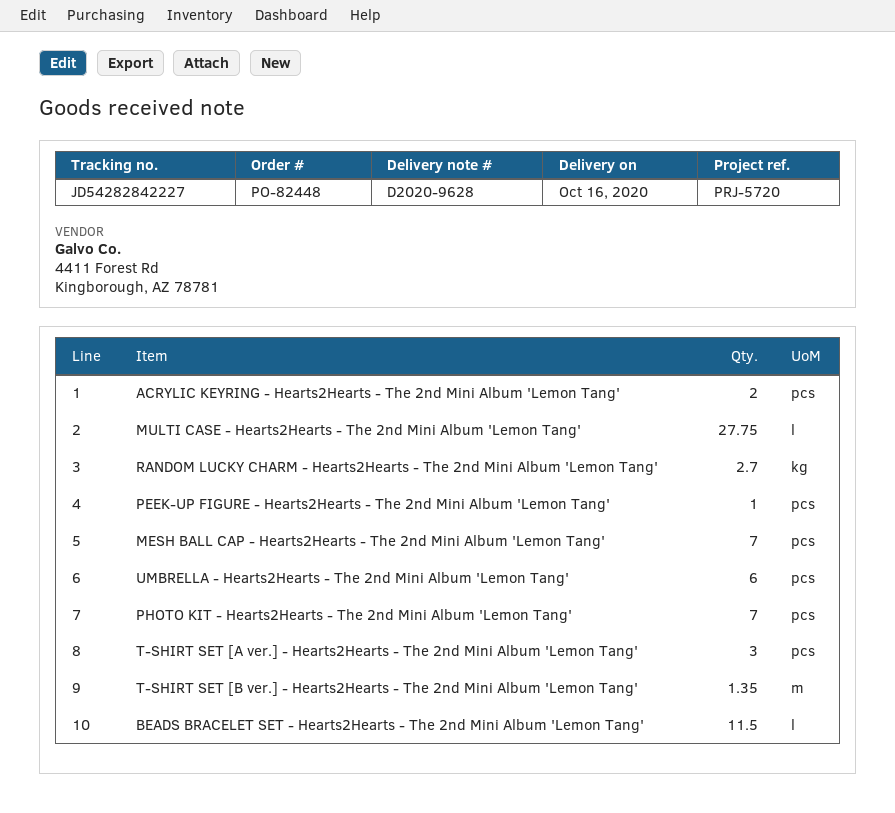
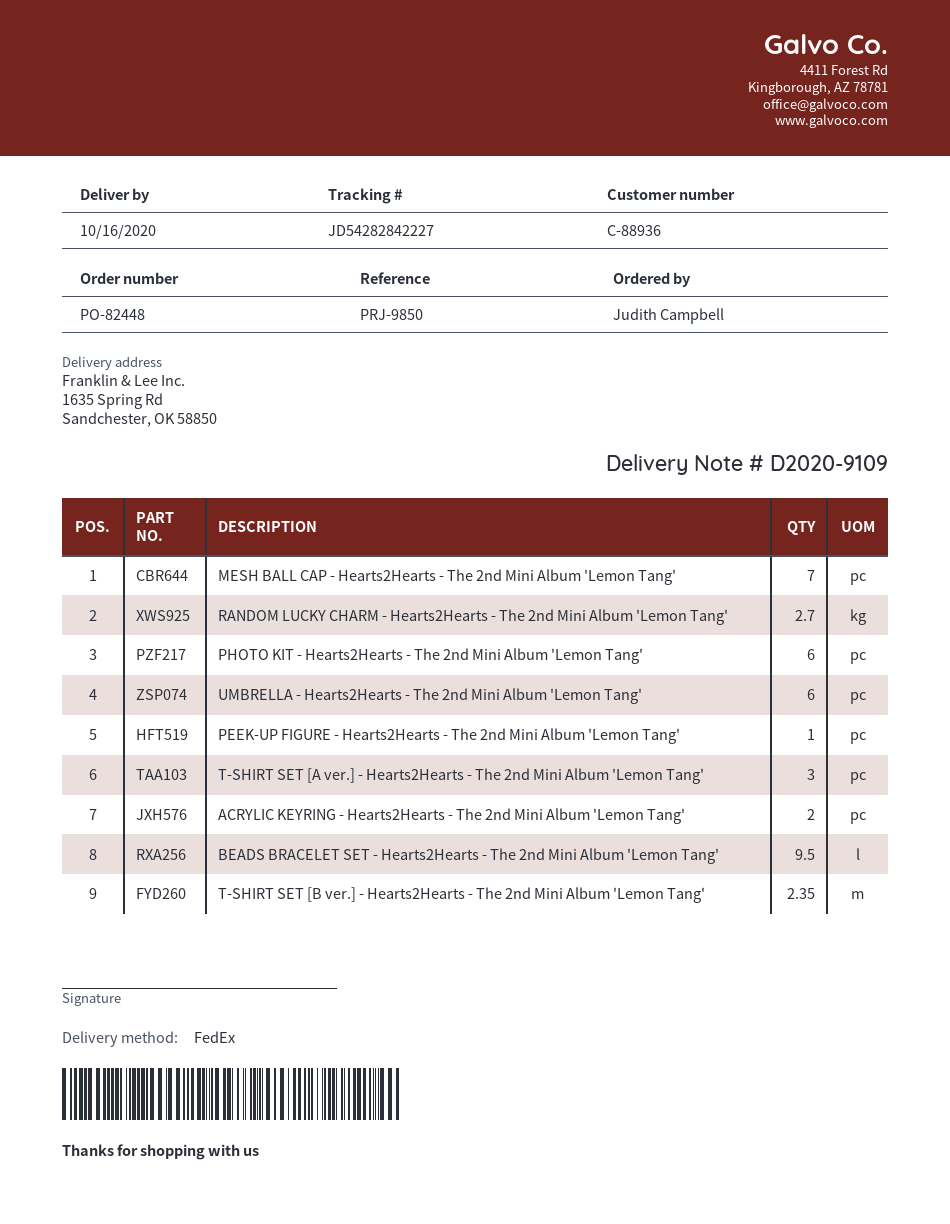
delivery note number: D2020-9628 -> D2020-9109
reference: PRJ-5720 -> PRJ-9850
MULTI CASE - Hearts2Hearts - The 2nd Mini Album 'Lemon Tang': 27.75 -> none
PHOTO KIT - Hearts2Hearts - The 2nd Mini Album 'Lemon Tang': 7 -> 6
T-SHIRT SET [B ver.] - Hearts2Hearts - The 2nd Mini Album 'Lemon Tang': 1.35 -> 2.35
BEADS BRACELET SET - Hearts2Hearts - The 2nd Mini Album 'Lemon Tang': 11.5 -> 9.5

